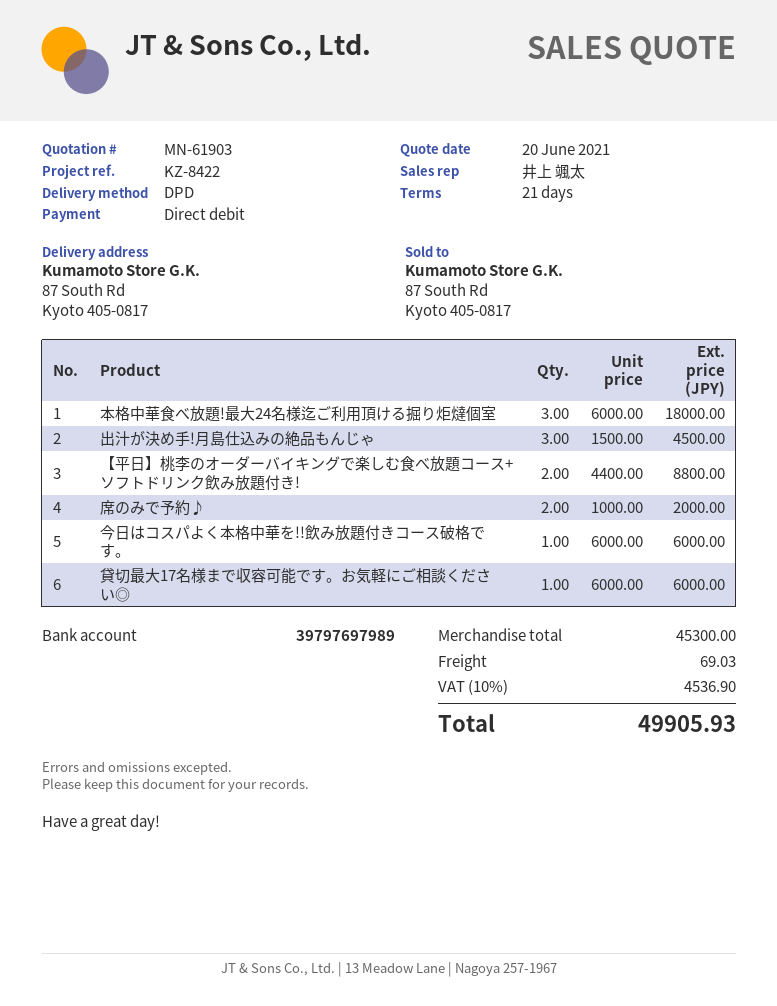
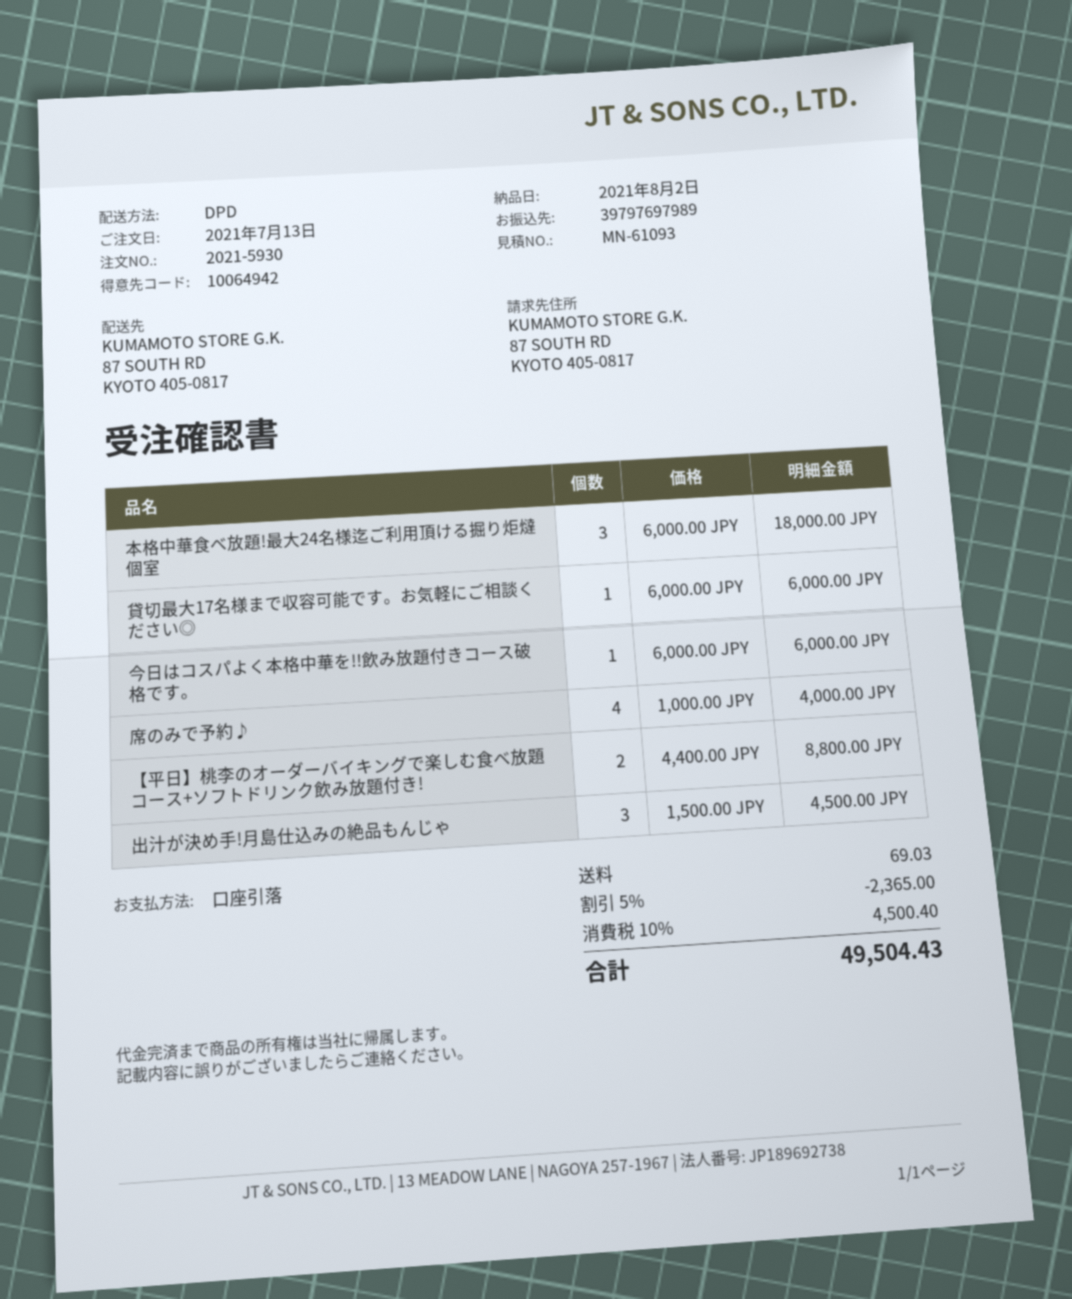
quote number: MN-61903 -> MN-61093
席のみで予約♪: 2 x 1000.00 = 2000.00 -> 4 x 1000.00 = 4000.00
discount: none -> 5% = 2365.00
tax: 10% = 4536.90 -> 10% = 4500.40
total: 49905.93 -> 49504.43

